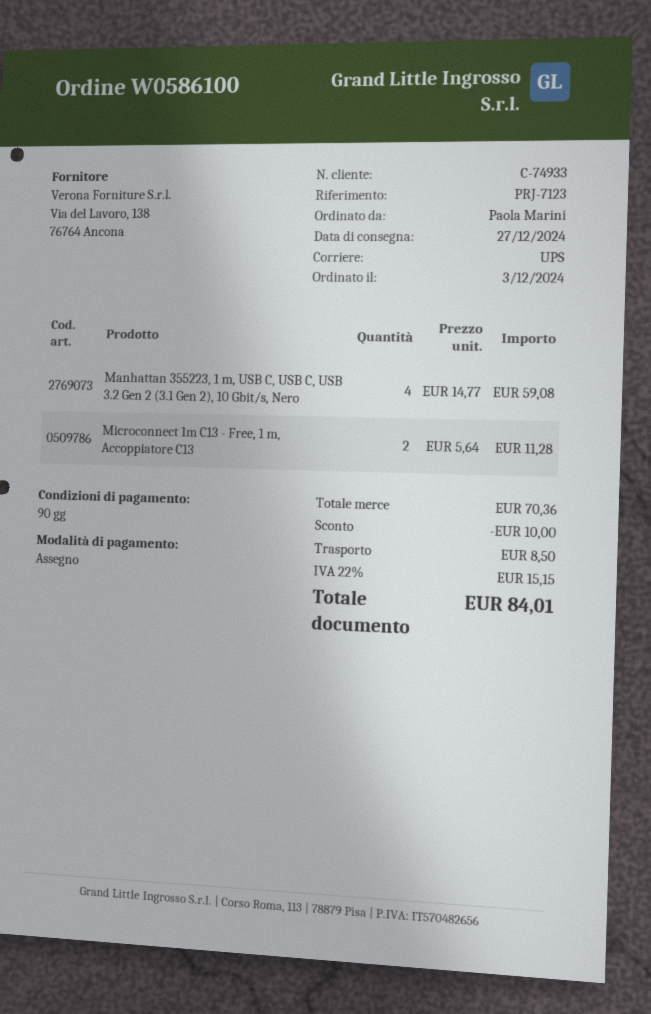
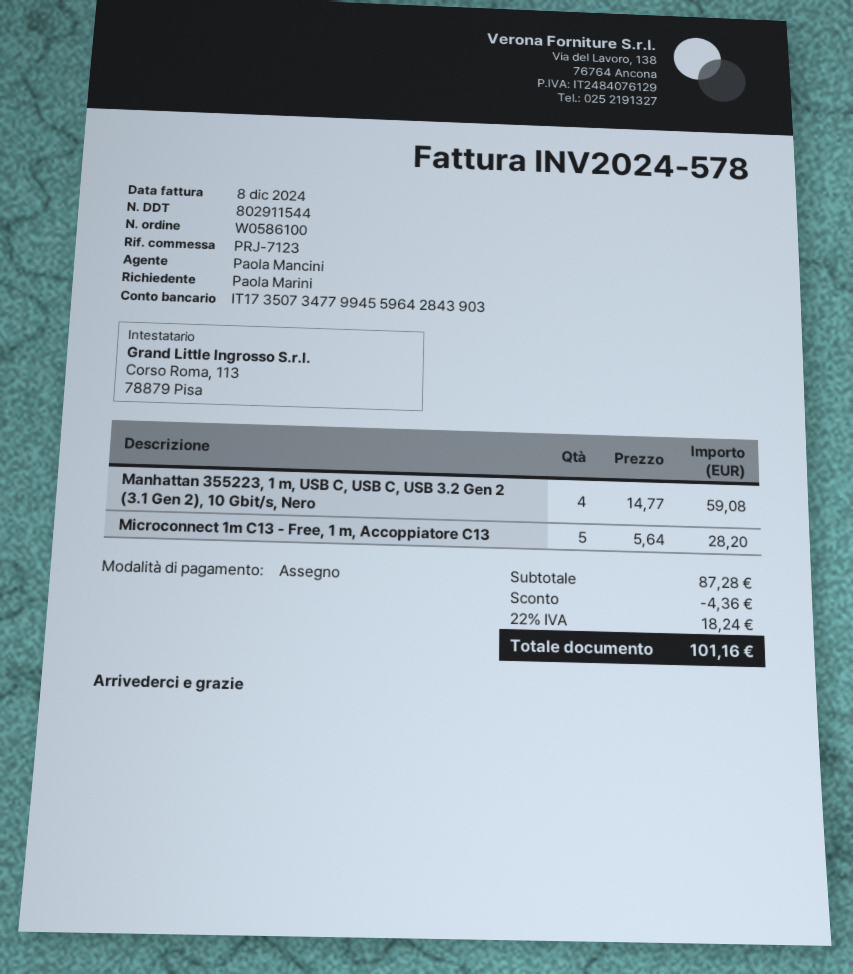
Microconnect 1m C13 - Free, 1 m, Accoppiatore C13: 2 x 5.64 = 11.28 -> 5 x 5.64 = 28.20
subtotal: 70.36 -> 87.28
discount: 10.00 -> 4.36
shipping: 8.50 -> none
tax: 22% = 15.15 -> 22% = 18.24
total: 84.01 -> 101.16

